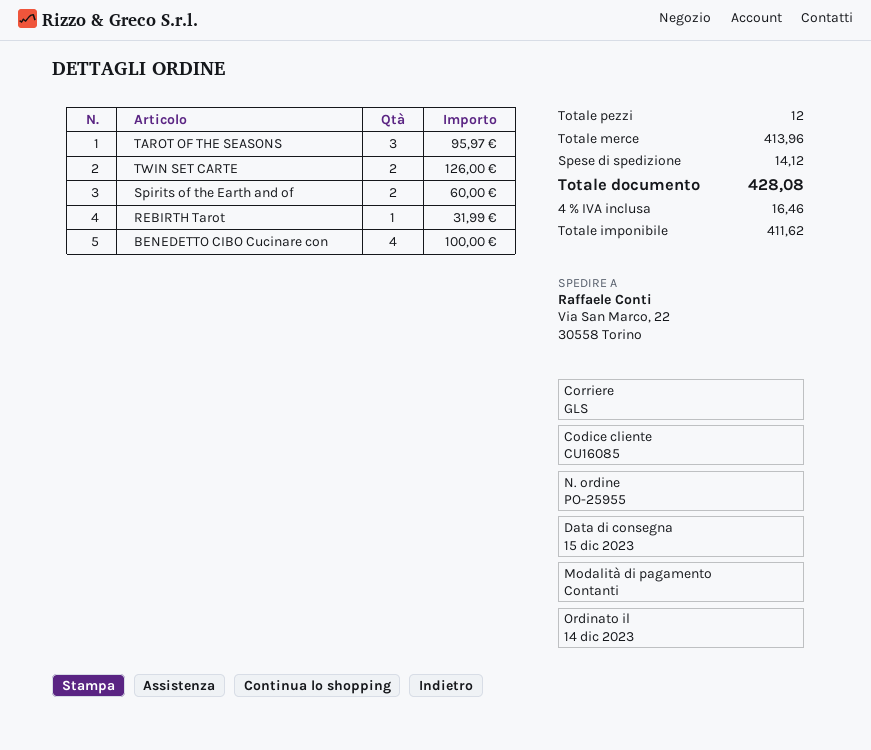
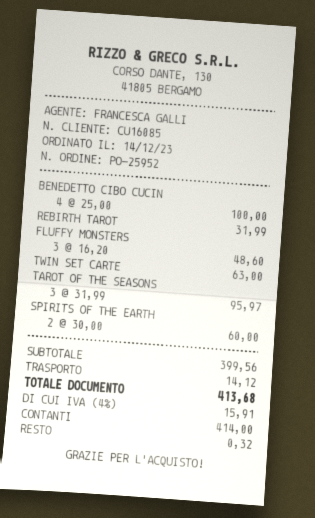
order number: PO-25955 -> PO-25952
TWIN SET CARTE: 2 for 126.00 -> 1 for 63.00
FLUFFY MONSTERS: none -> 3 for 48.60
subtotal: 413.96 -> 399.56
tax: 4% = 16.46 -> 4% = 15.91
total: 428.08 -> 413.68

